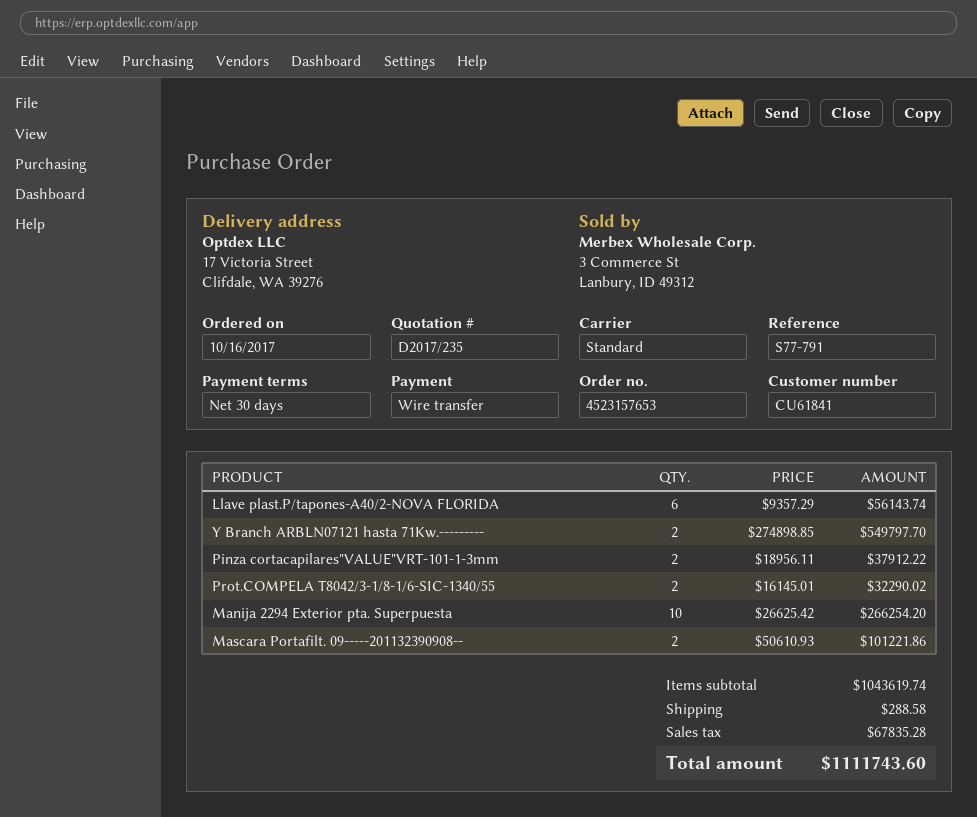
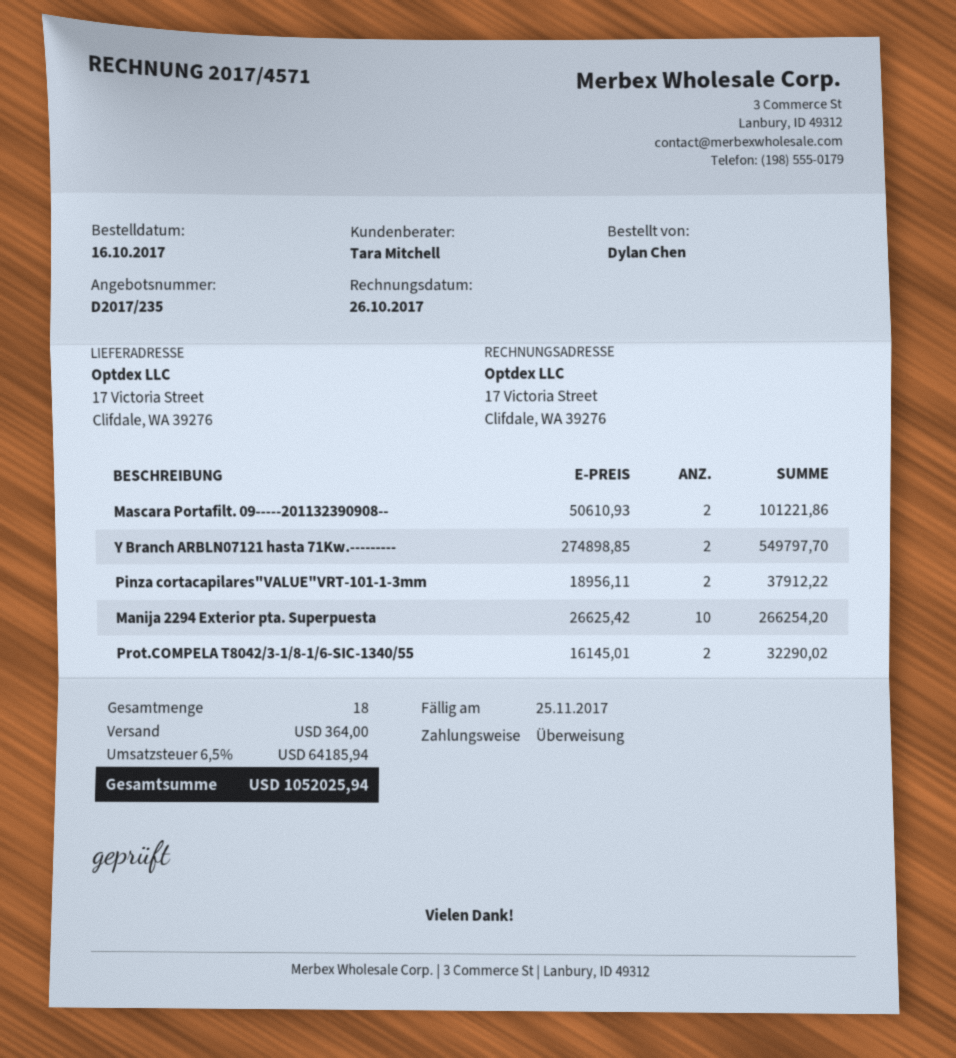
Llave plast.P/tapones-A40/2-NOVA FLORIDA: 6 x 9357.29 = 56143.74 -> none
shipping: 288.58 -> 364.00
tax: 67835.28 -> 64185.94
total: 1111743.60 -> 1052025.94

